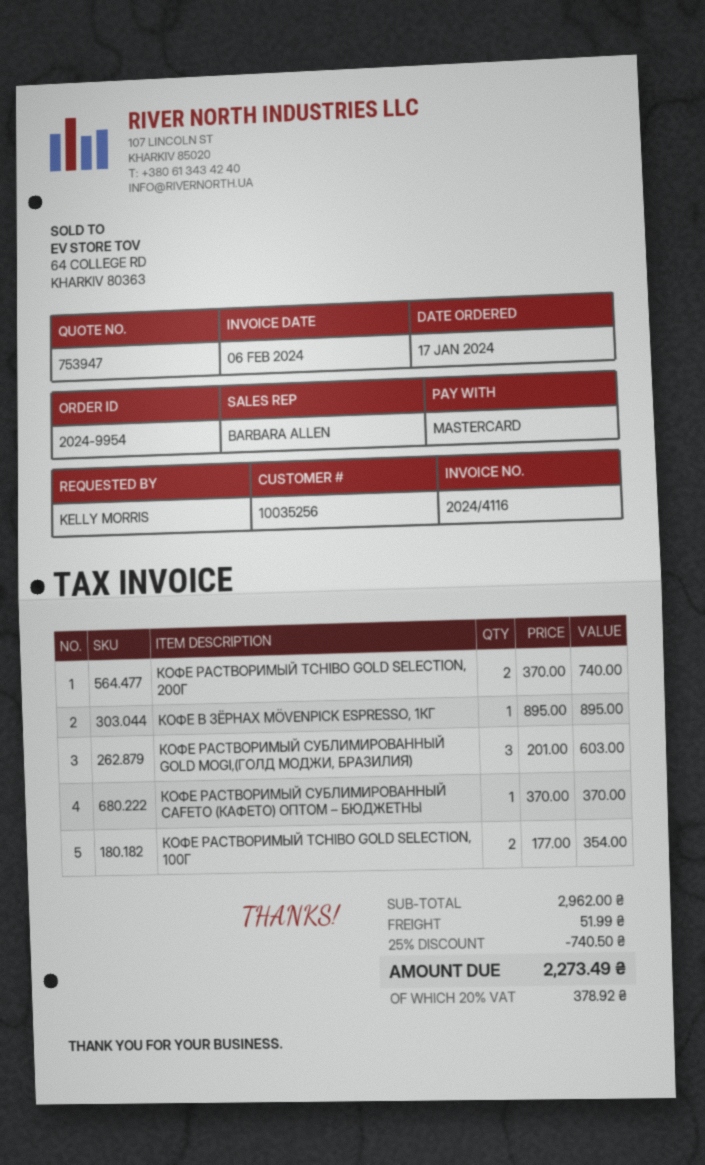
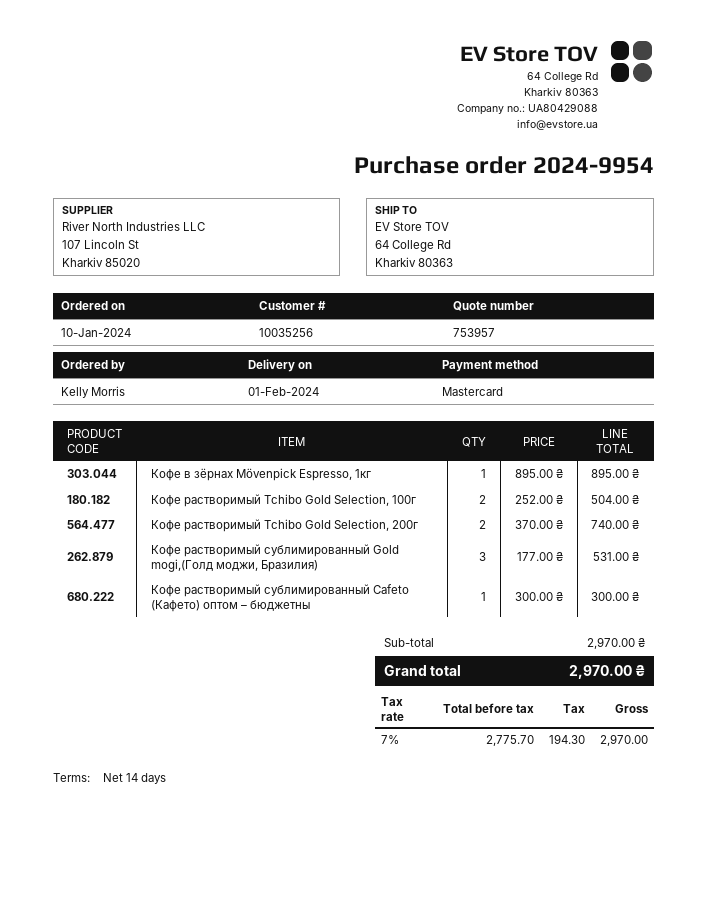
quote number: 753947 -> 753957
order date: 2024-01-17 -> 2024-01-10
КОФЕ РАСТВОРИМЫЙ СУБЛИМИРОВАННЫЙ GOLD MOGI,(ГОЛД МОДЖИ, БРАЗИЛИЯ): 3 x 201.00 = 603.00 -> 3 x 177.00 = 531.00
КОФЕ РАСТВОРИМЫЙ СУБЛИМИРОВАННЫЙ CAFETO (КАФЕТО) ОПТОМ – БЮДЖЕТНЫ: 1 x 370.00 = 370.00 -> 1 x 300.00 = 300.00
КОФЕ РАСТВОРИМЫЙ TCHIBO GOLD SELECTION, 100Г: 2 x 177.00 = 354.00 -> 2 x 252.00 = 504.00
subtotal: 2962.00 -> 2970.00
discount: 25% = 740.50 -> none
shipping: 51.99 -> none
tax: 20% = 378.92 -> 7% = 194.30
total: 2273.49 -> 2970.00

